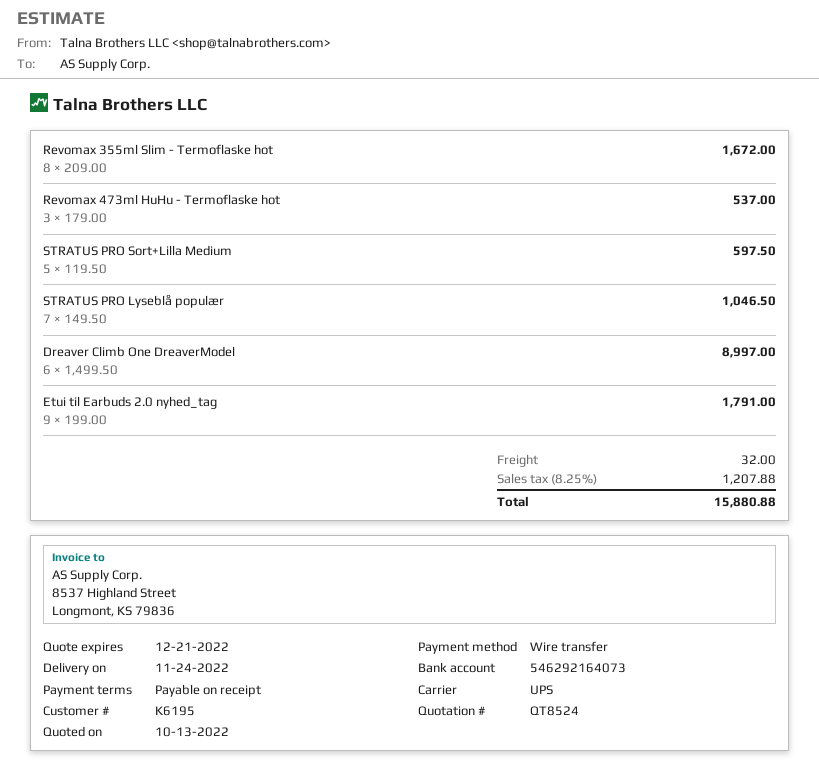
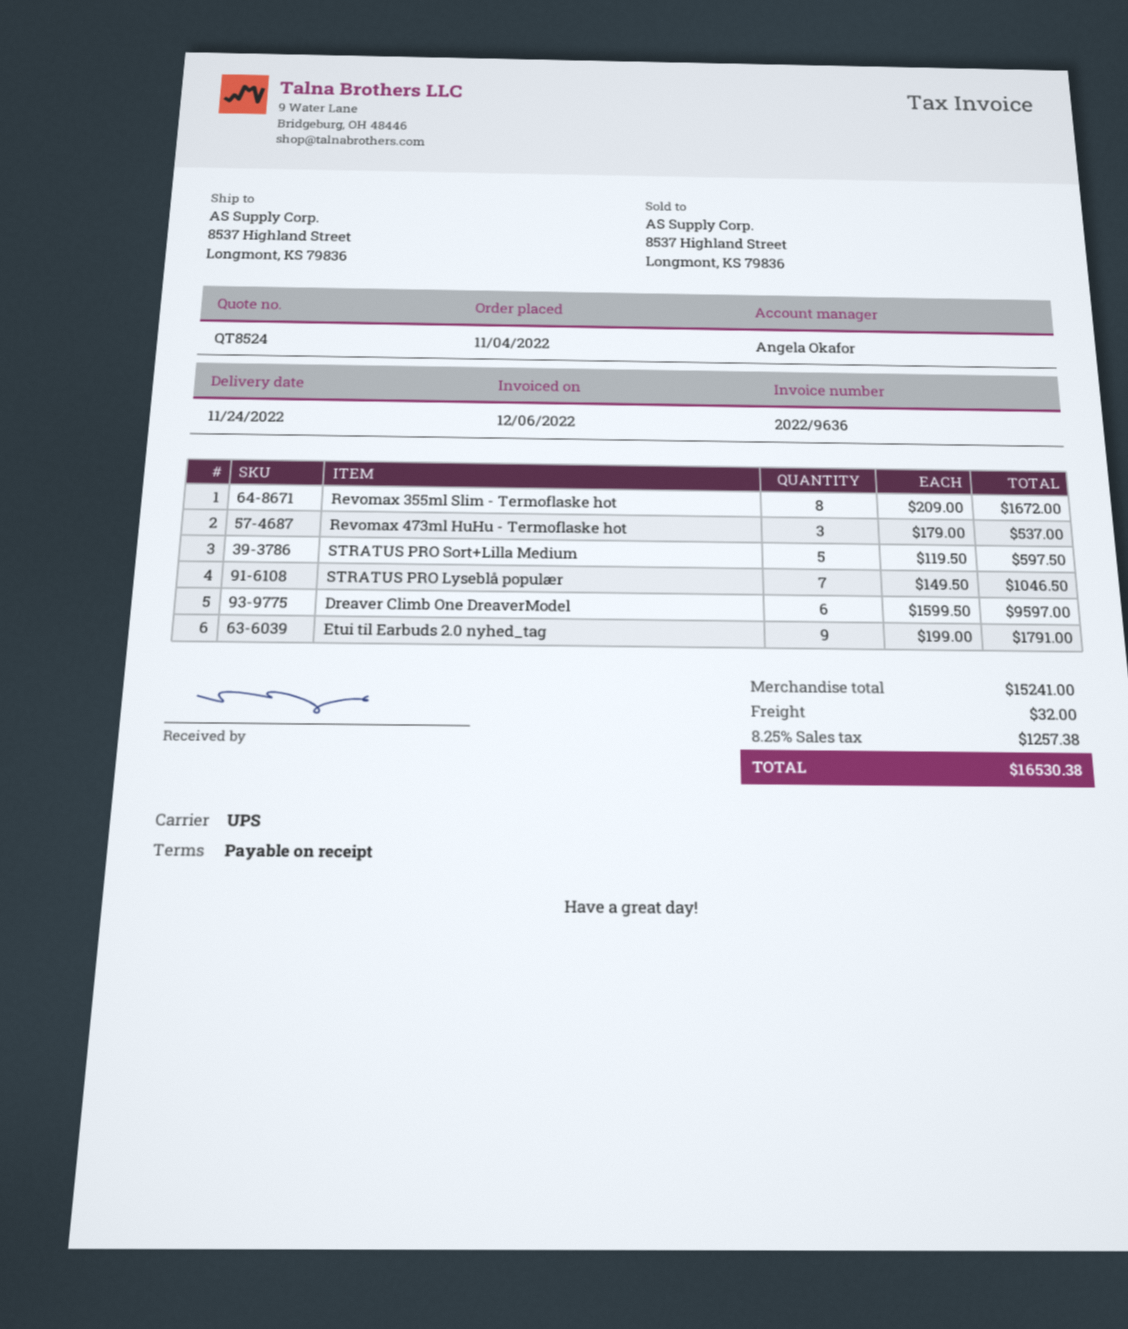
Dreaver Climb One DreaverModel: 6 x 1499.50 = 8997.00 -> 6 x 1599.50 = 9597.00
tax: 8.25% = 1207.88 -> 8.25% = 1257.38
total: 15880.88 -> 16530.38

